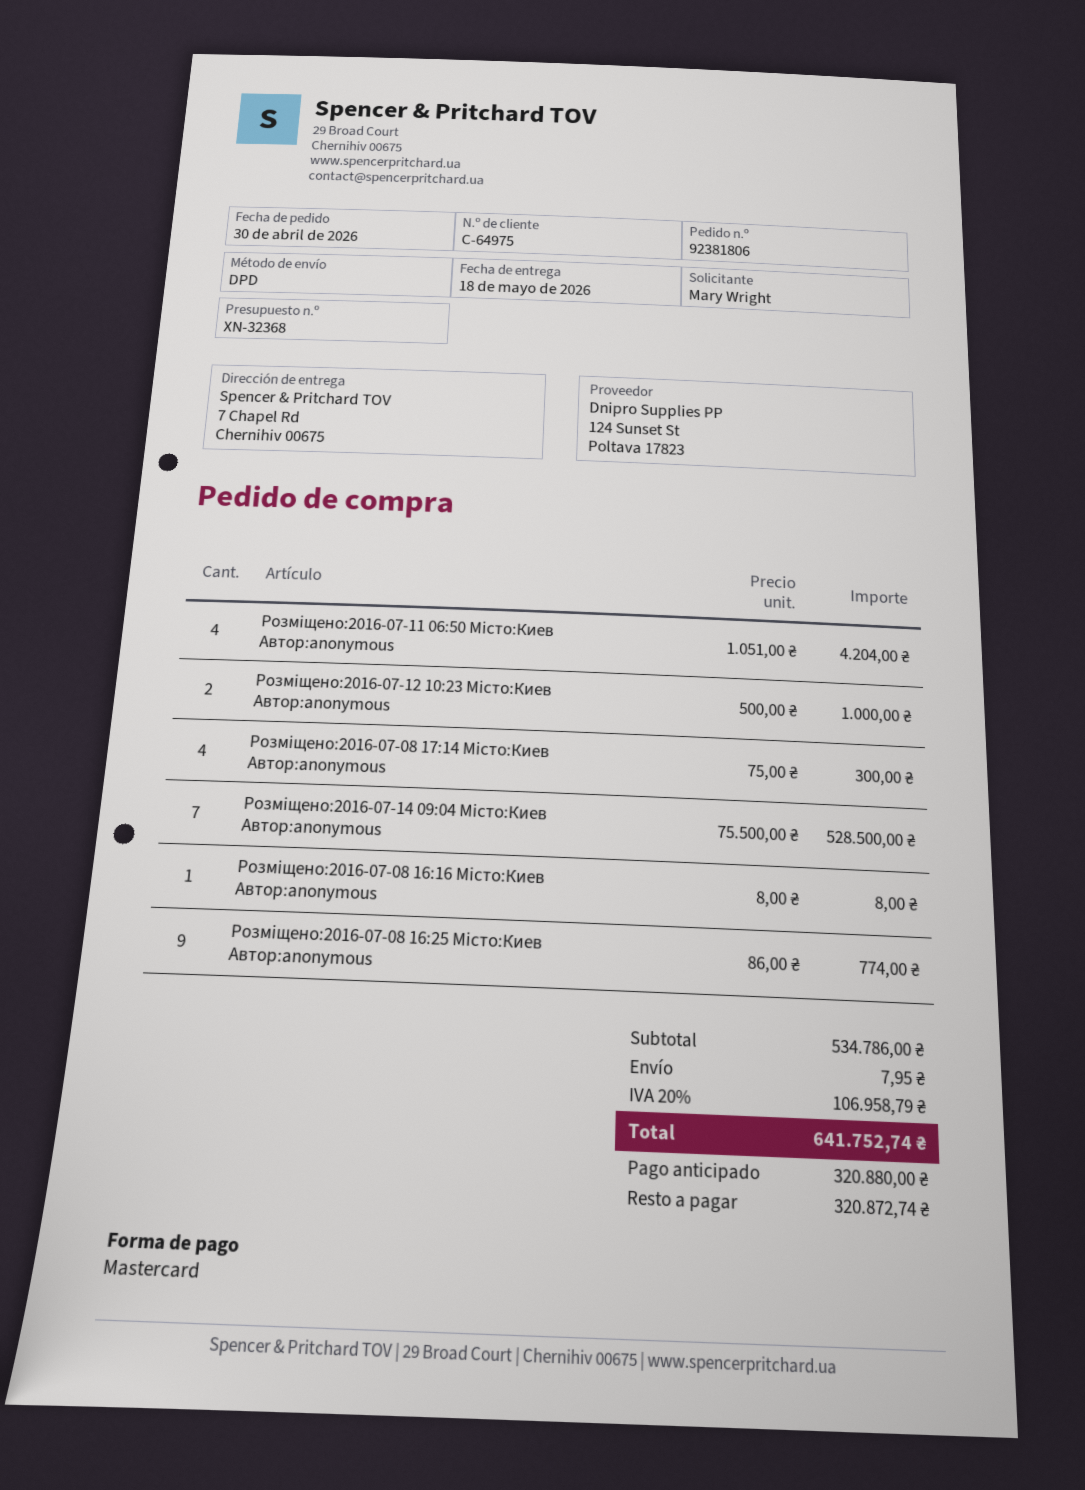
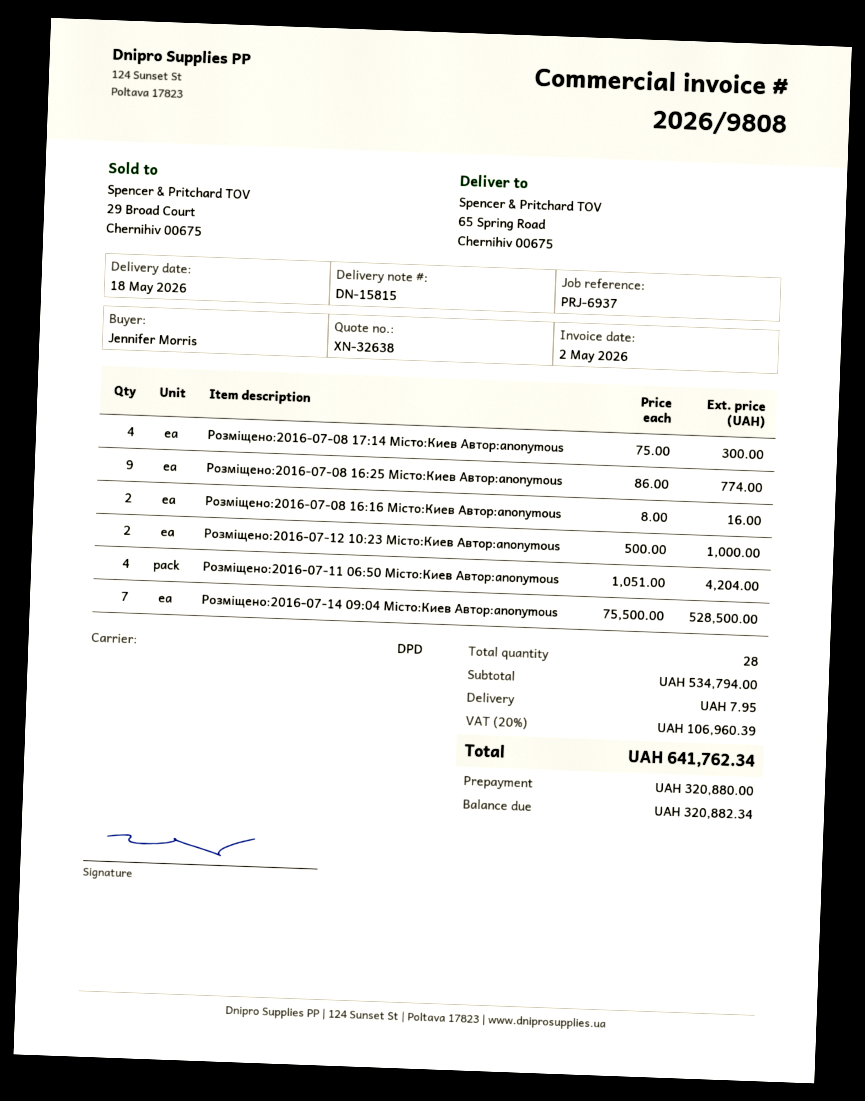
quote number: XN-32368 -> XN-32638
ordered by: Mary Wright -> Jennifer Morris
ship to: 7 Chapel Rd, Chernihiv 00675 -> 65 Spring Road, Chernihiv 00675
Розміщено:2016-07-08 16:16 Місто:Киев Автор:anonymous: 1 x 8.00 = 8.00 -> 2 x 8.00 = 16.00
subtotal: 534786.00 -> 534794.00
tax: 20% = 106958.79 -> 20% = 106960.39
total: 641752.74 -> 641762.34
balance: 320872.74 -> 320882.34

